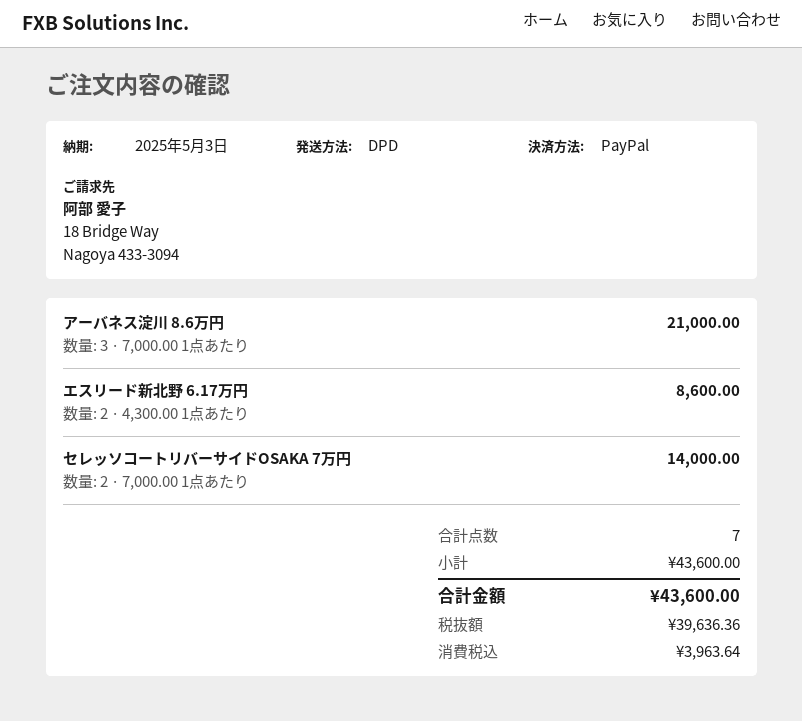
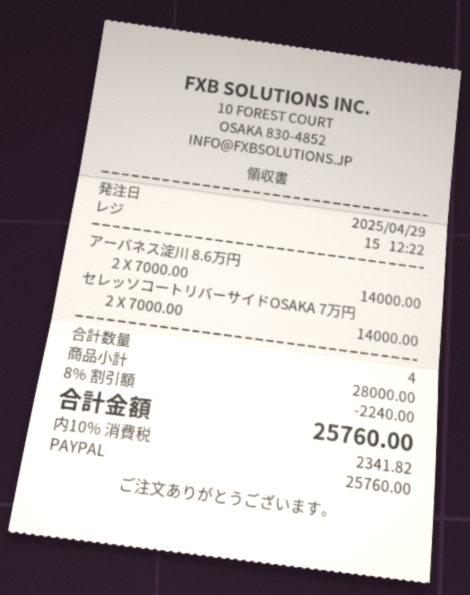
アーバネス淀川 8.6万円: 3 x 7000.00 = 21000.00 -> 2 x 7000.00 = 14000.00
エスリード新北野 6.17万円: 2 x 4300.00 = 8600.00 -> none
total quantity: 7 -> 4
subtotal: 43600.00 -> 28000.00
discount: none -> 8% = 2240.00
tax: 3963.64 -> 2341.82
total: 43600.00 -> 25760.00

